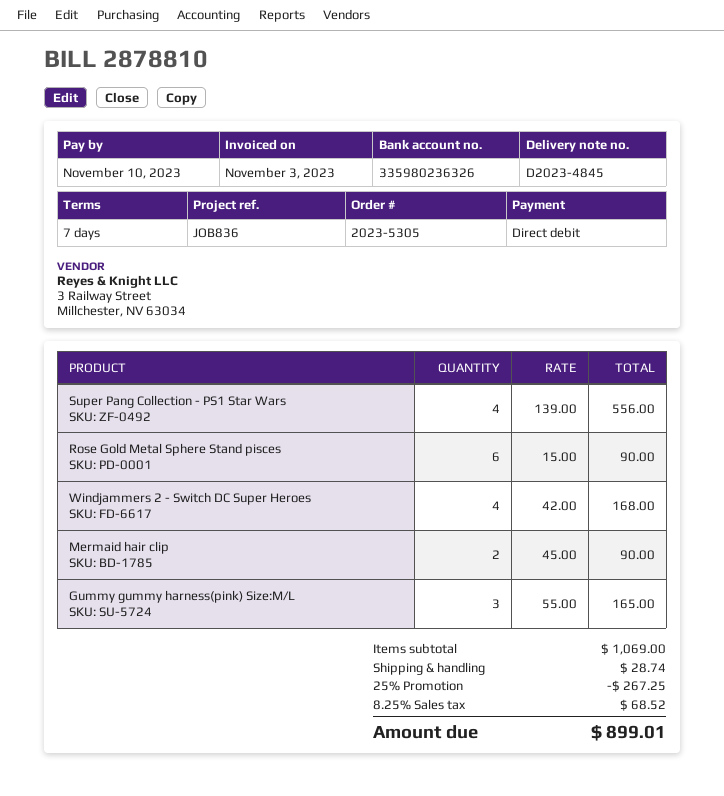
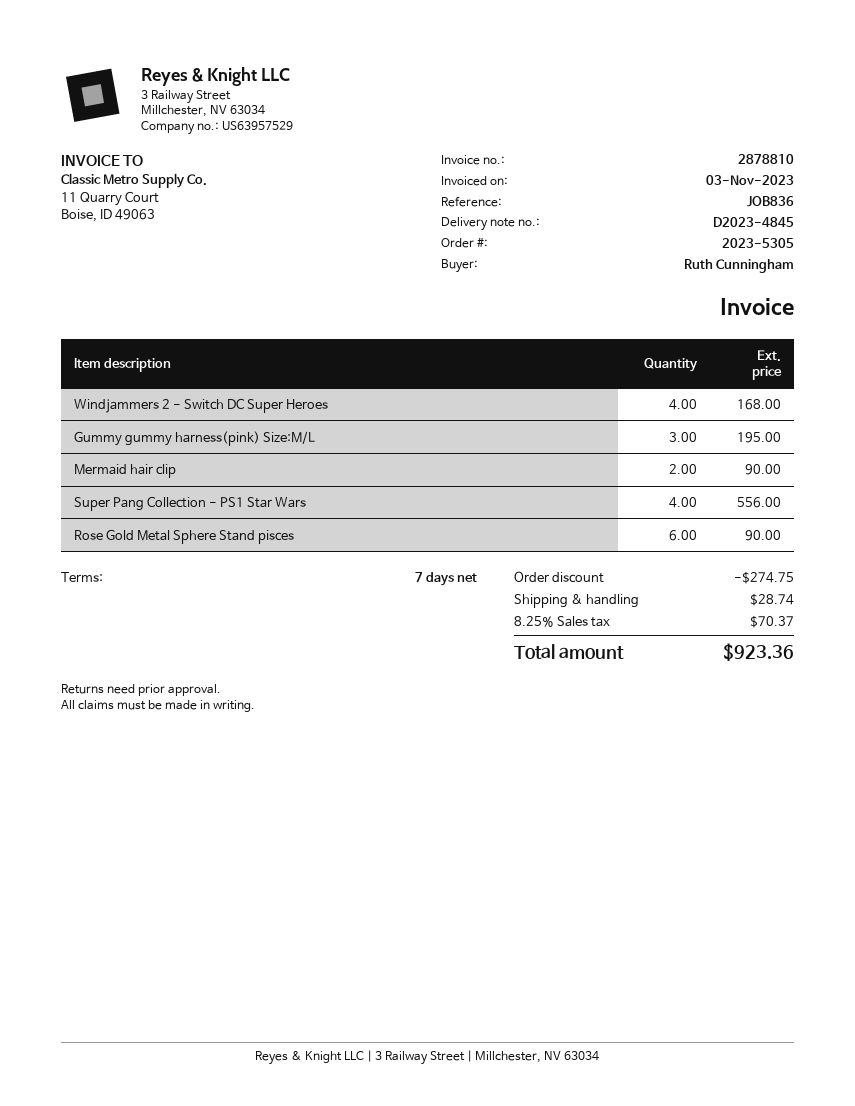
Gummy gummy harness(pink) Size:M/L: 3 for 165.00 -> 3 for 195.00
discount: 267.25 -> 274.75
tax: 8.25% = 68.52 -> 8.25% = 70.37
total: 899.01 -> 923.36

